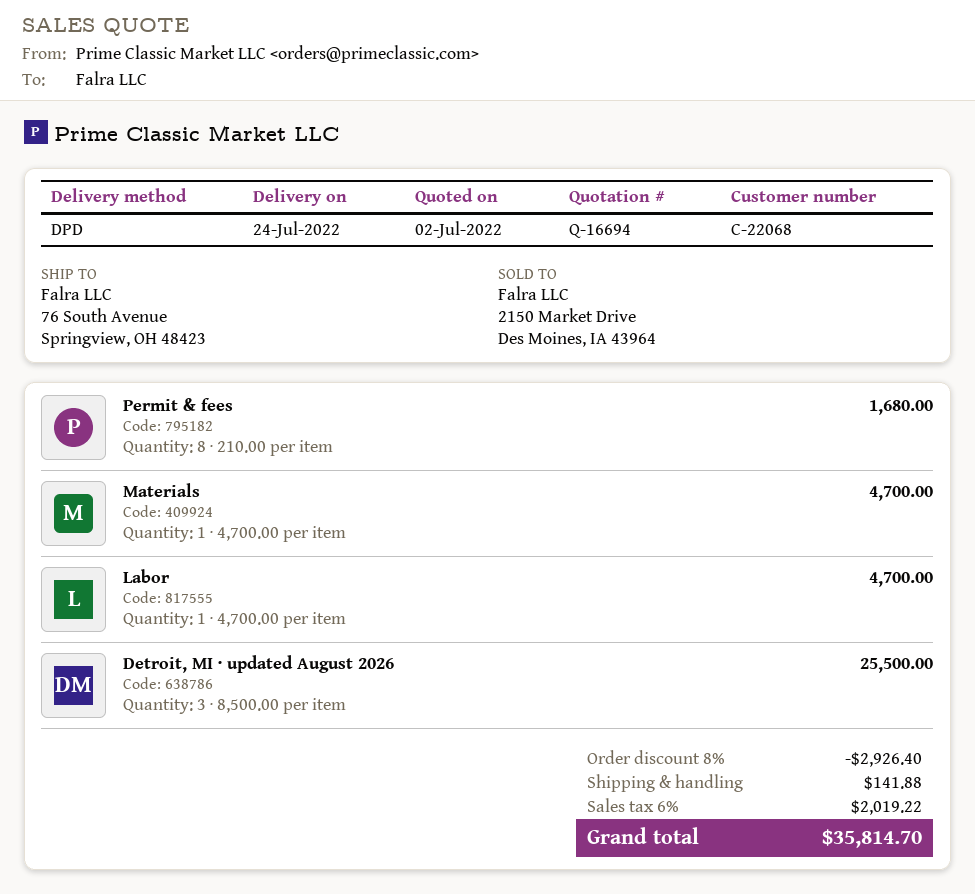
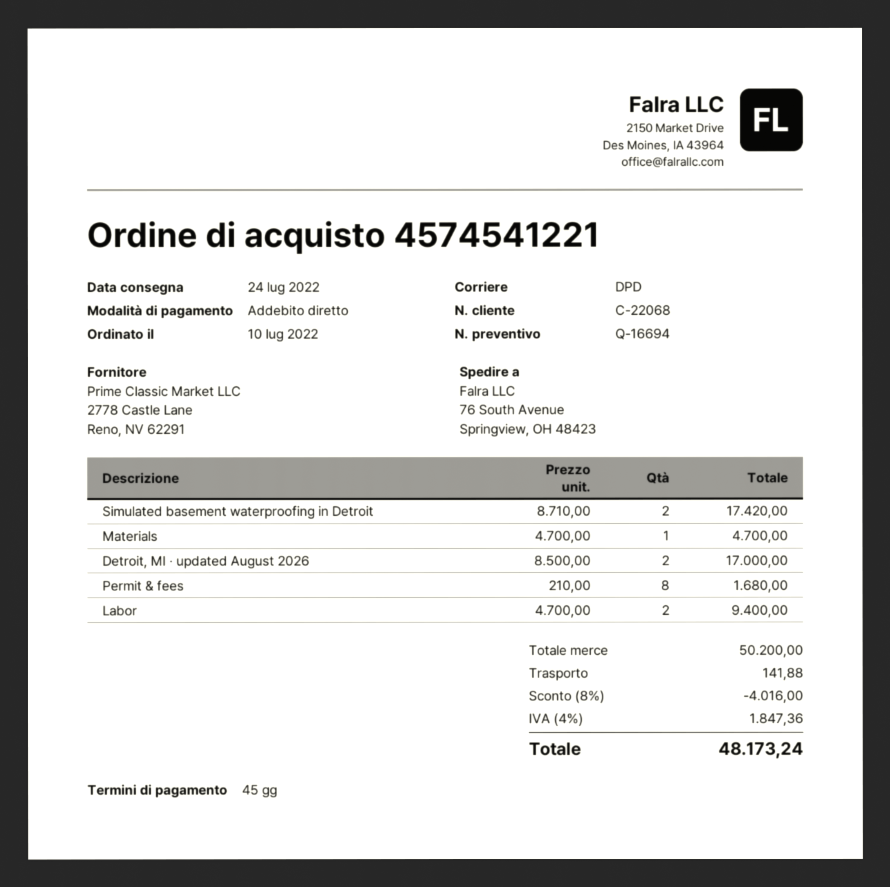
Labor: 1 x 4700.00 = 4700.00 -> 2 x 4700.00 = 9400.00
Detroit, MI · updated August 2026: 3 x 8500.00 = 25500.00 -> 2 x 8500.00 = 17000.00
Simulated basement waterproofing in Detroit: none -> 2 x 8710.00 = 17420.00
discount: 8% = 2926.40 -> 8% = 4016.00
tax: 6% = 2019.22 -> 4% = 1847.36
total: 35814.70 -> 48173.24

